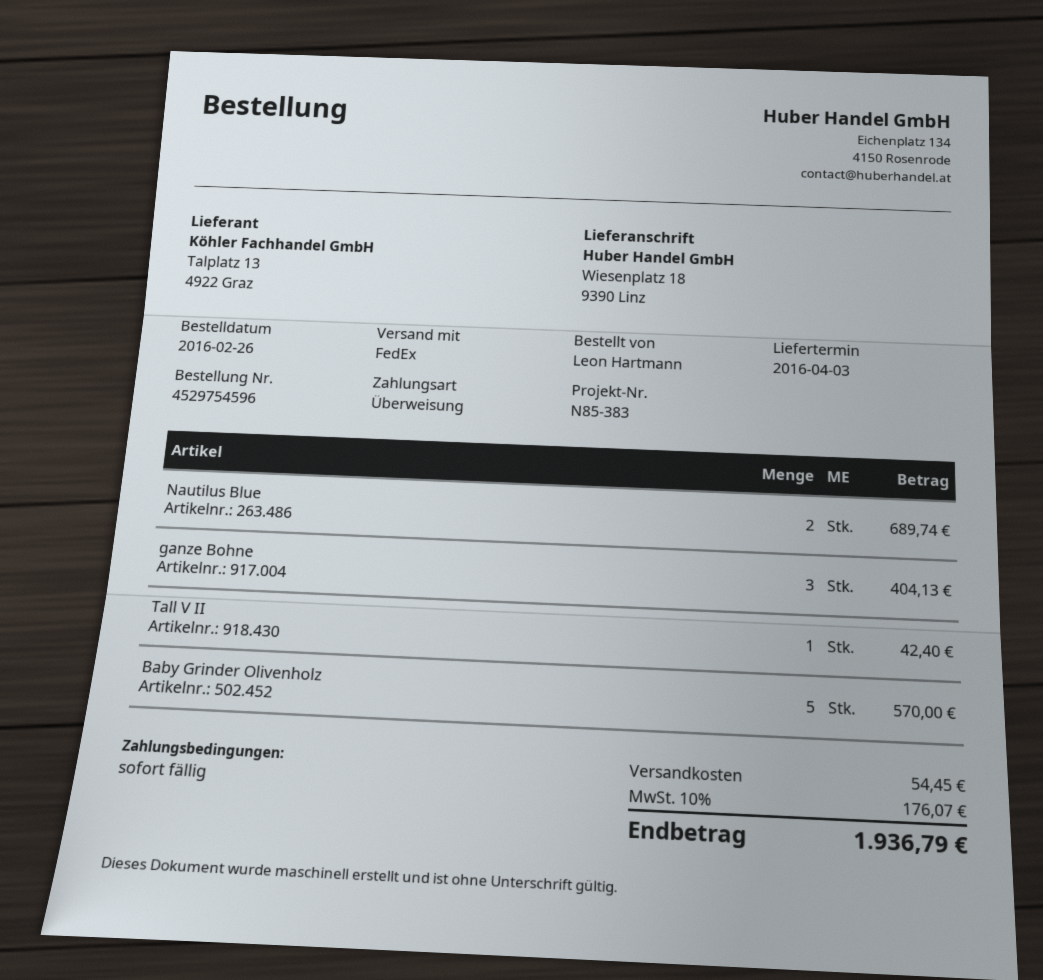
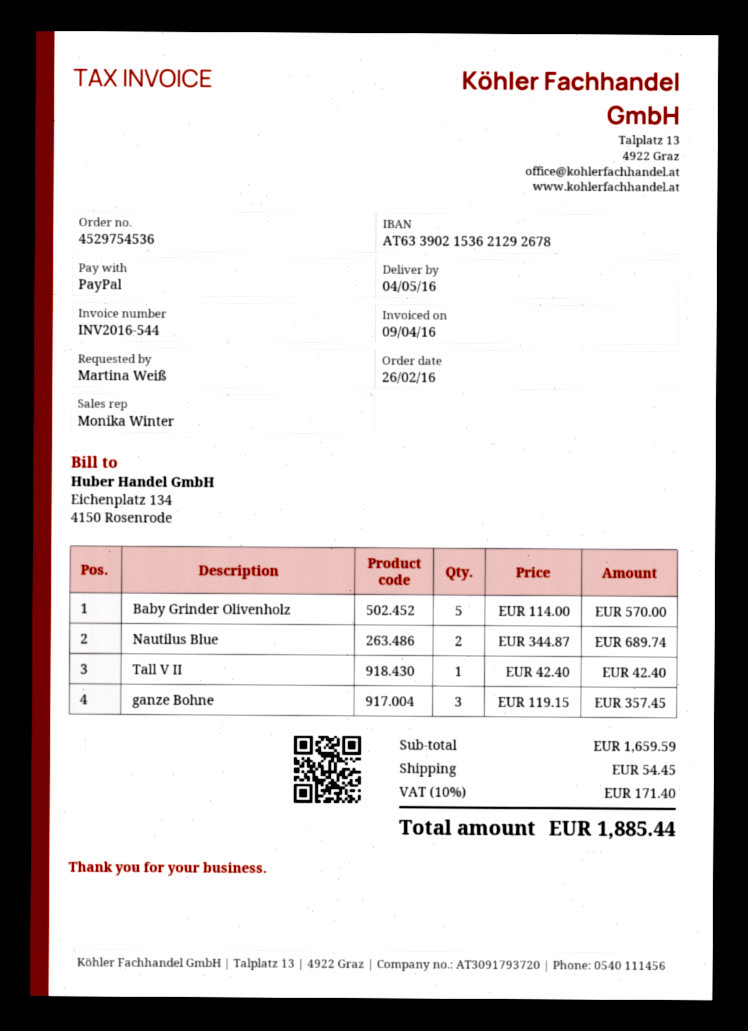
order number: 4529754596 -> 4529754536
delivery date: 2016-04-03 -> 2016-05-04
ordered by: Leon Hartmann -> Martina Weiß
payment method: bank transfer -> PayPal
ganze Bohne: 3 for 404.13 -> 3 for 357.45
tax: 10% = 176.07 -> 10% = 171.40
total: 1936.79 -> 1885.44

